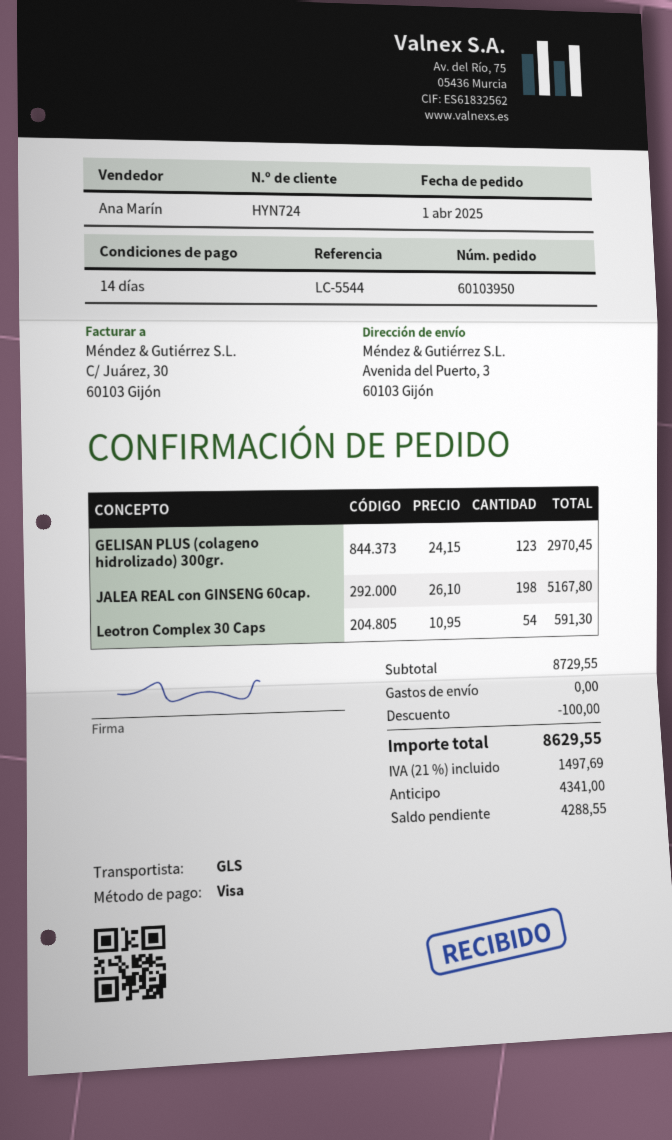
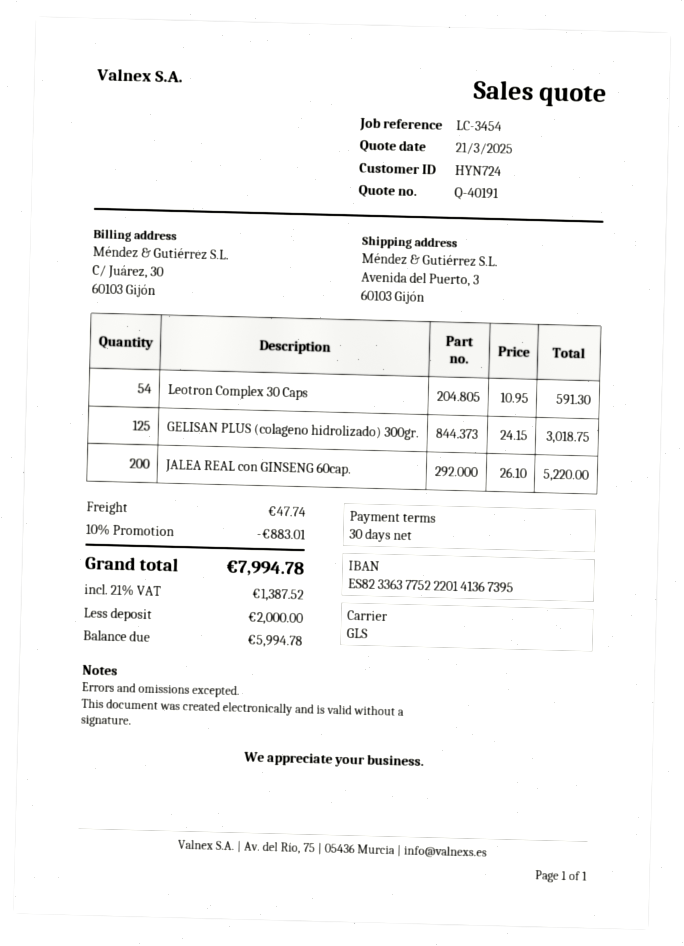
payment terms: 14 days -> 30 days
reference: LC-5544 -> LC-3454
GELISAN PLUS (colageno hidrolizado) 300gr.: 123 x 24.15 = 2970.45 -> 125 x 24.15 = 3018.75
JALEA REAL con GINSENG 60cap.: 198 x 26.10 = 5167.80 -> 200 x 26.10 = 5220.00
discount: 100.00 -> 883.01
shipping: 0.00 -> 47.74
tax: 21% = 1497.69 -> 21% = 1387.52
total: 8629.55 -> 7994.78
deposit: 4341.00 -> 2000.00
balance: 4288.55 -> 5994.78

